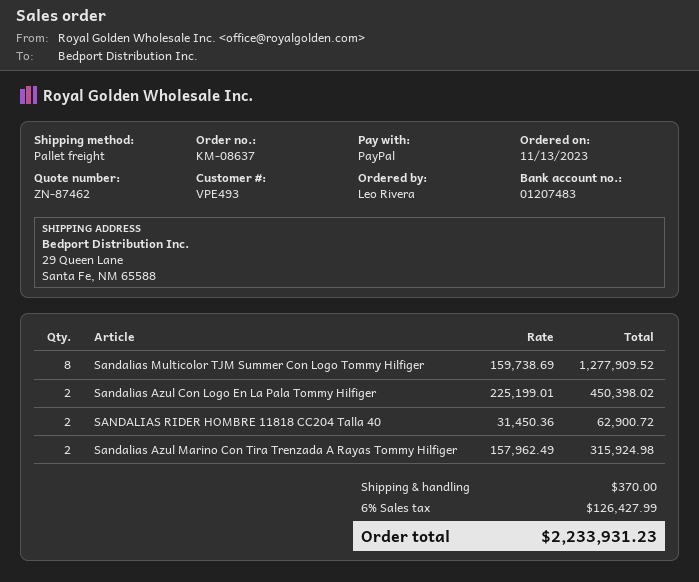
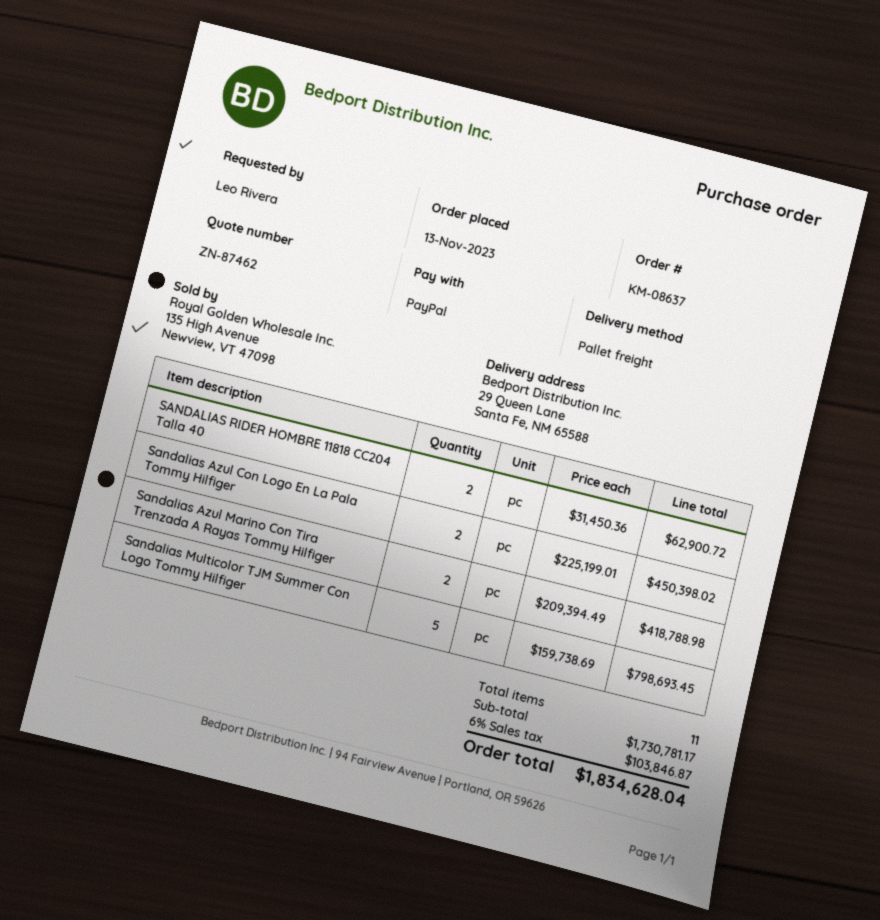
Sandalias Multicolor TJM Summer Con Logo Tommy Hilfiger: 8 x 159738.69 = 1277909.52 -> 5 x 159738.69 = 798693.45
Sandalias Azul Marino Con Tira Trenzada A Rayas Tommy Hilfiger: 2 x 157962.49 = 315924.98 -> 2 x 209394.49 = 418788.98
shipping: 370.00 -> none
tax: 6% = 126427.99 -> 6% = 103846.87
total: 2233931.23 -> 1834628.04

